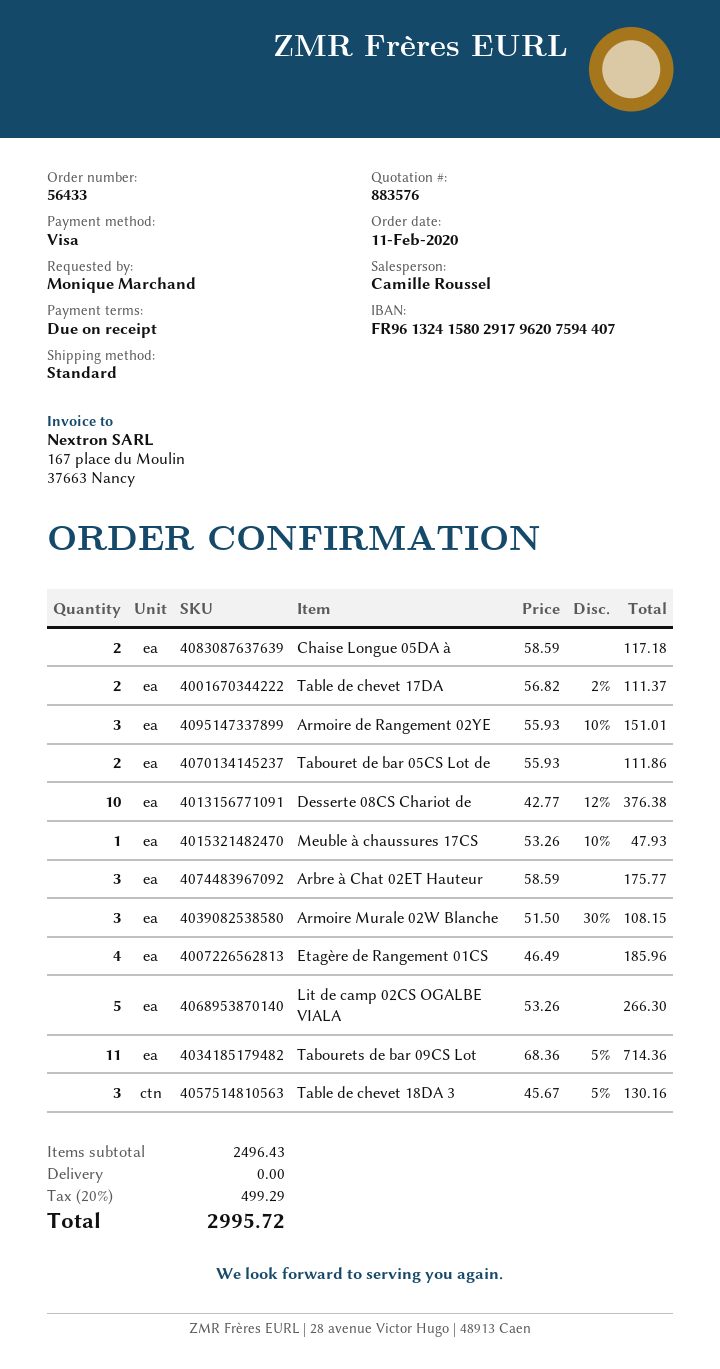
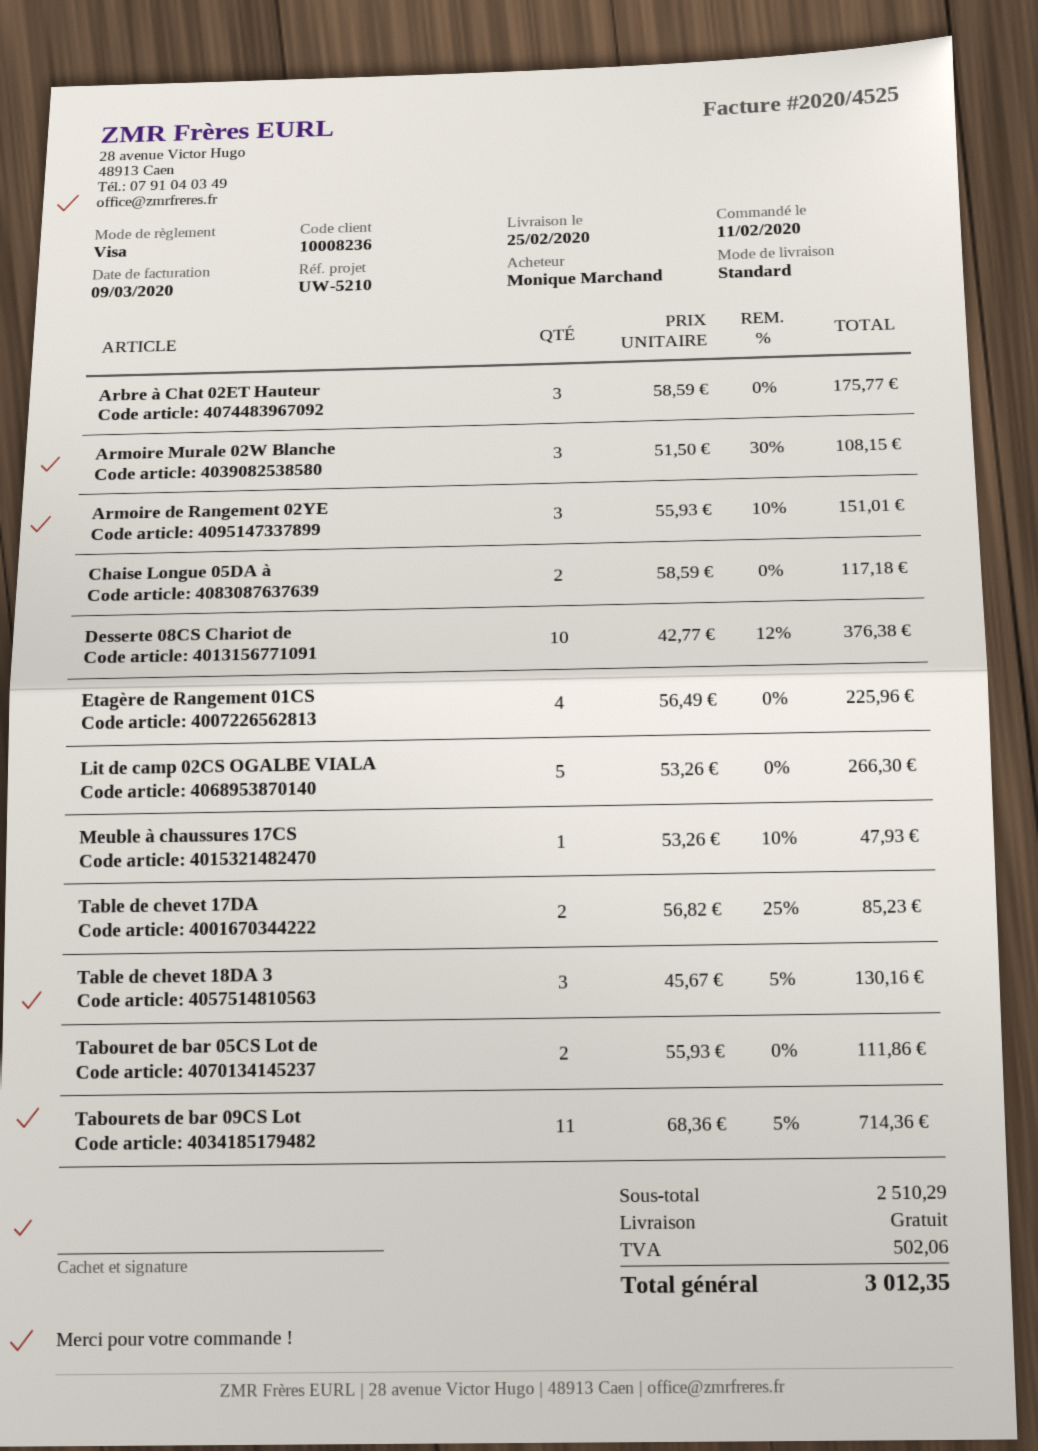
Table de chevet 17DA: 2 x 56.82 - 2% = 111.37 -> 2 x 56.82 - 25% = 85.23
Etagère de Rangement 01CS: 4 x 46.49 = 185.96 -> 4 x 56.49 = 225.96
subtotal: 2496.43 -> 2510.29
tax: 499.29 -> 502.06
total: 2995.72 -> 3012.35

